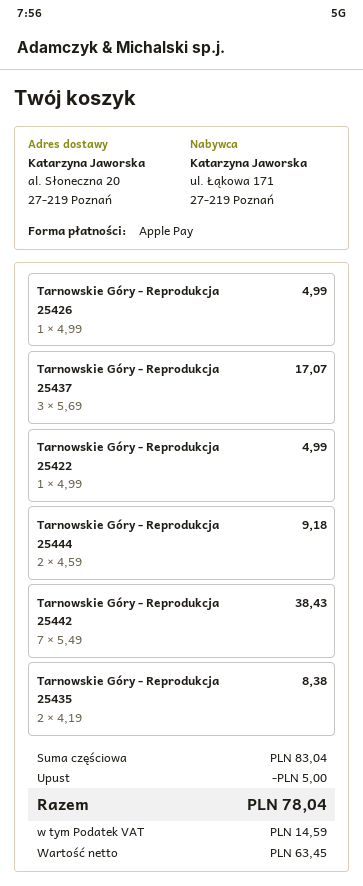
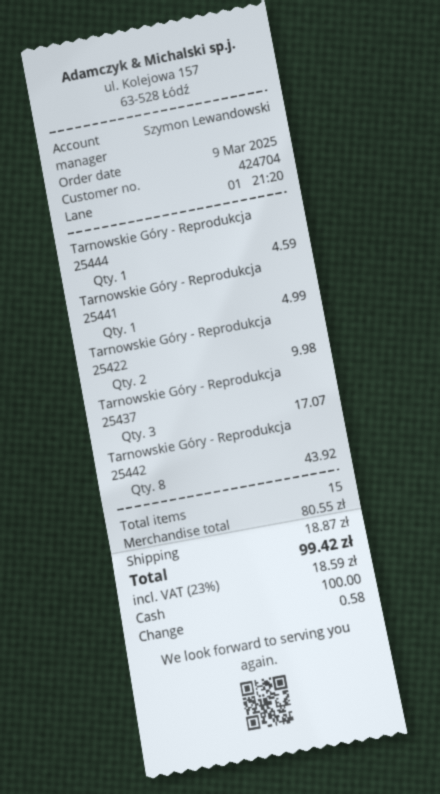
payment method: Apple Pay -> cash
Tarnowskie Góry - Reprodukcja 25426: 1 for 4.99 -> none
Tarnowskie Góry - Reprodukcja 25422: 1 for 4.99 -> 2 for 9.98
Tarnowskie Góry - Reprodukcja 25444: 2 for 9.18 -> 1 for 4.59
Tarnowskie Góry - Reprodukcja 25442: 7 for 38.43 -> 8 for 43.92
Tarnowskie Góry - Reprodukcja 25435: 2 for 8.38 -> none
Tarnowskie Góry - Reprodukcja 25441: none -> 1 for 4.99
subtotal: 83.04 -> 80.55
discount: 5.00 -> none
shipping: none -> 18.87
tax: 14.59 -> 18.59
total: 78.04 -> 99.42

